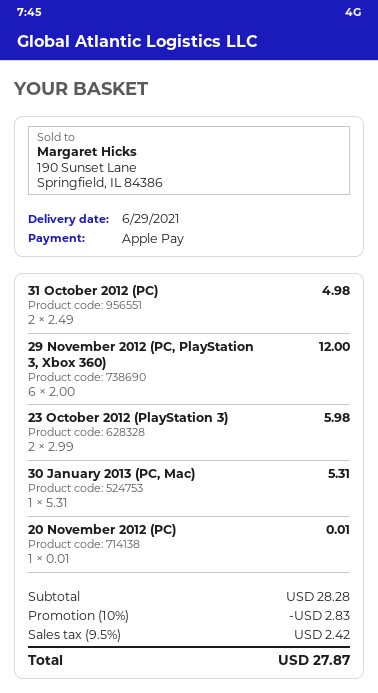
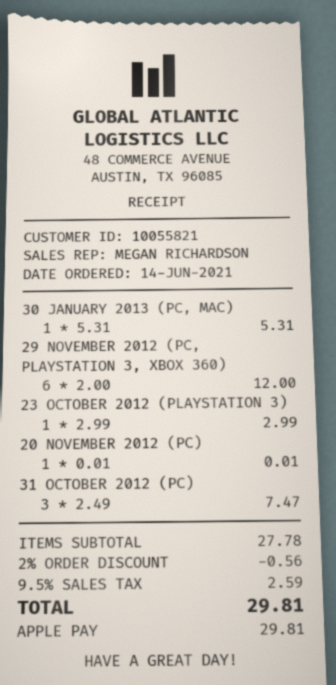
31 October 2012 (PC): 2 x 2.49 = 4.98 -> 3 x 2.49 = 7.47
23 October 2012 (PlayStation 3): 2 x 2.99 = 5.98 -> 1 x 2.99 = 2.99
subtotal: 28.28 -> 27.78
discount: 10% = 2.83 -> 2% = 0.56
tax: 9.5% = 2.42 -> 9.5% = 2.59
total: 27.87 -> 29.81

